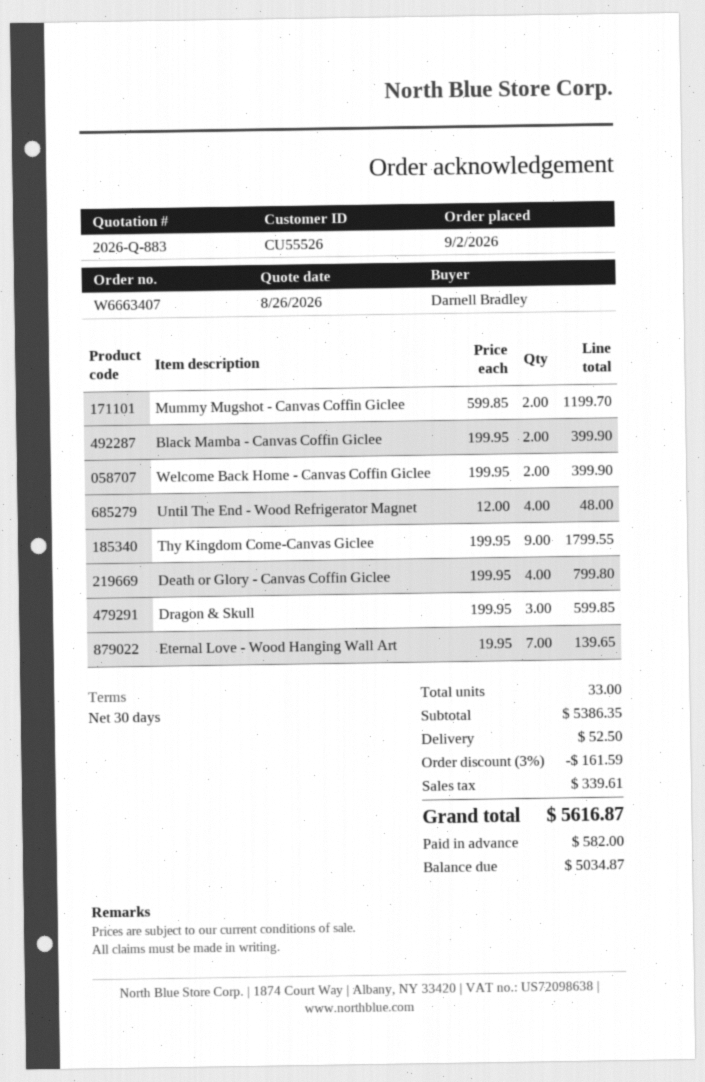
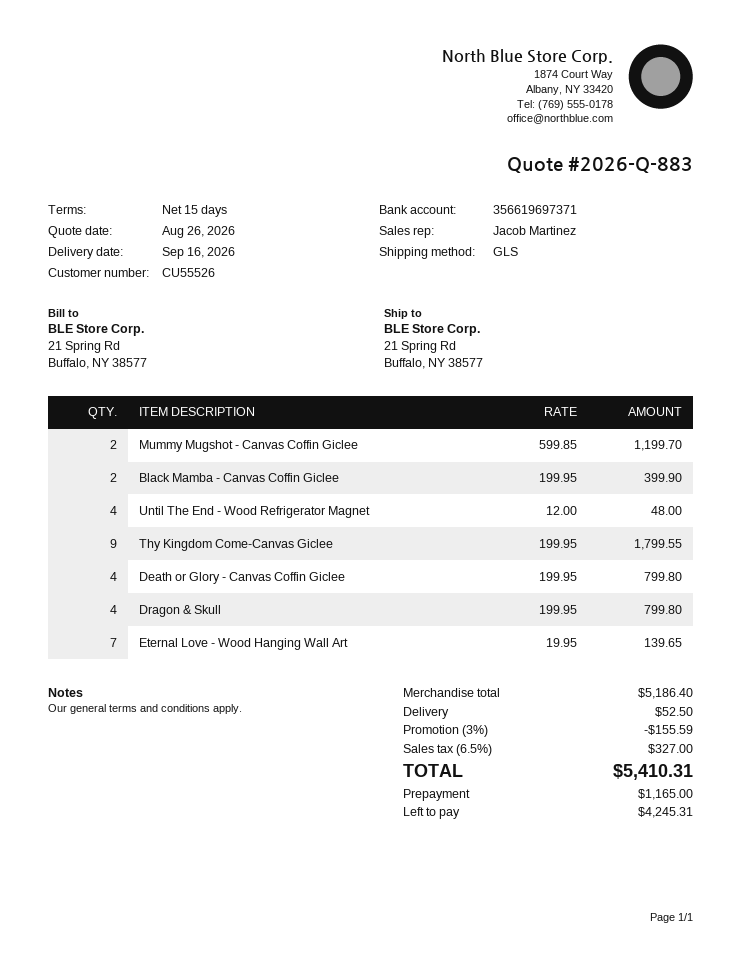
payment terms: 30 days -> 15 days
Welcome Back Home - Canvas Coffin Giclee: 2 x 199.95 = 399.90 -> none
Dragon & Skull: 3 x 199.95 = 599.85 -> 4 x 199.95 = 799.80
subtotal: 5386.35 -> 5186.40
discount: 3% = 161.59 -> 3% = 155.59
tax: 339.61 -> 327.00
total: 5616.87 -> 5410.31
deposit: 582.00 -> 1165.00
balance: 5034.87 -> 4245.31

